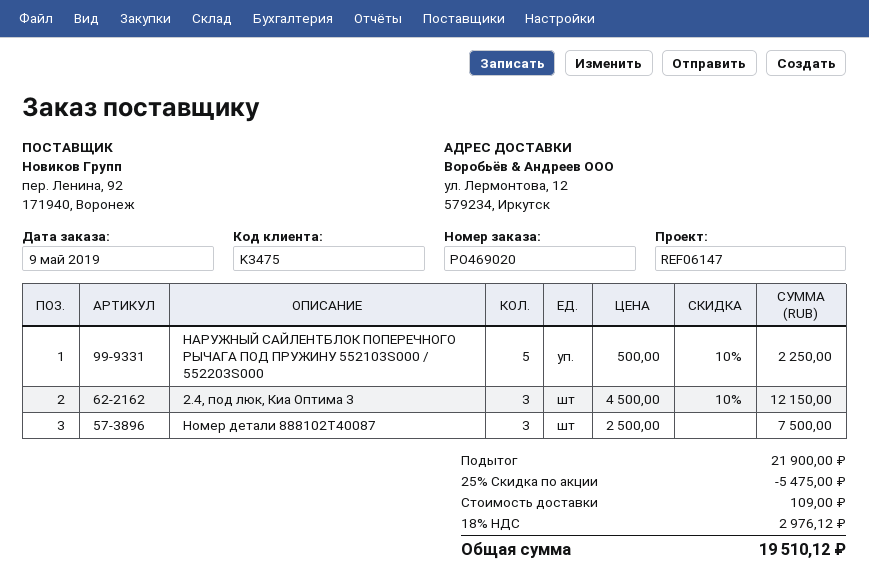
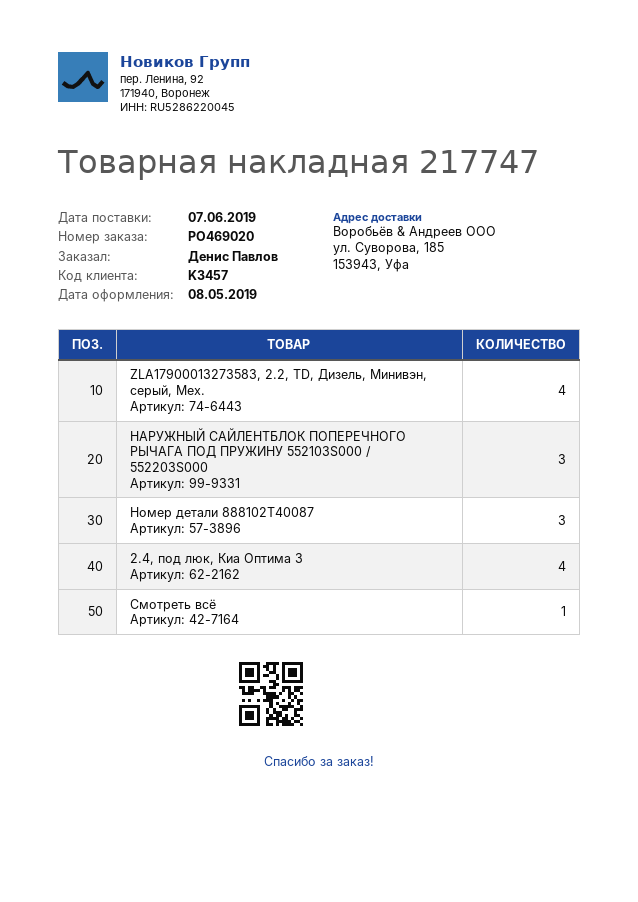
order date: 2019-05-09 -> 2019-05-08
customer number: K3475 -> K3457
ship to: ул. Лермонтова, 12, 579234, Иркутск -> ул. Суворова, 185, 153943, Уфа
НАРУЖНЫЙ САЙЛЕНТБЛОК ПОПЕРЕЧНОГО РЫЧАГА ПОД ПРУЖИНУ 552103S000 / 552203S000: 5 -> 3
2.4, под люк, Киа Оптима 3: 3 -> 4
ZLA17900013273583, 2.2, TD, Дизель, Минивэн, серый, Мех.: none -> 4
Смотреть всё: none -> 1

